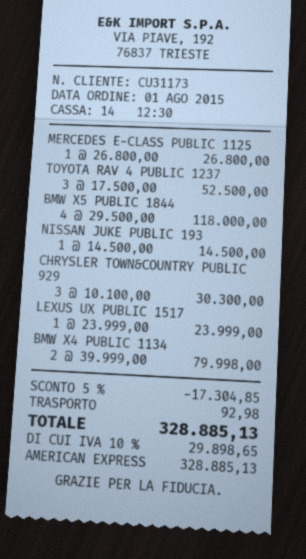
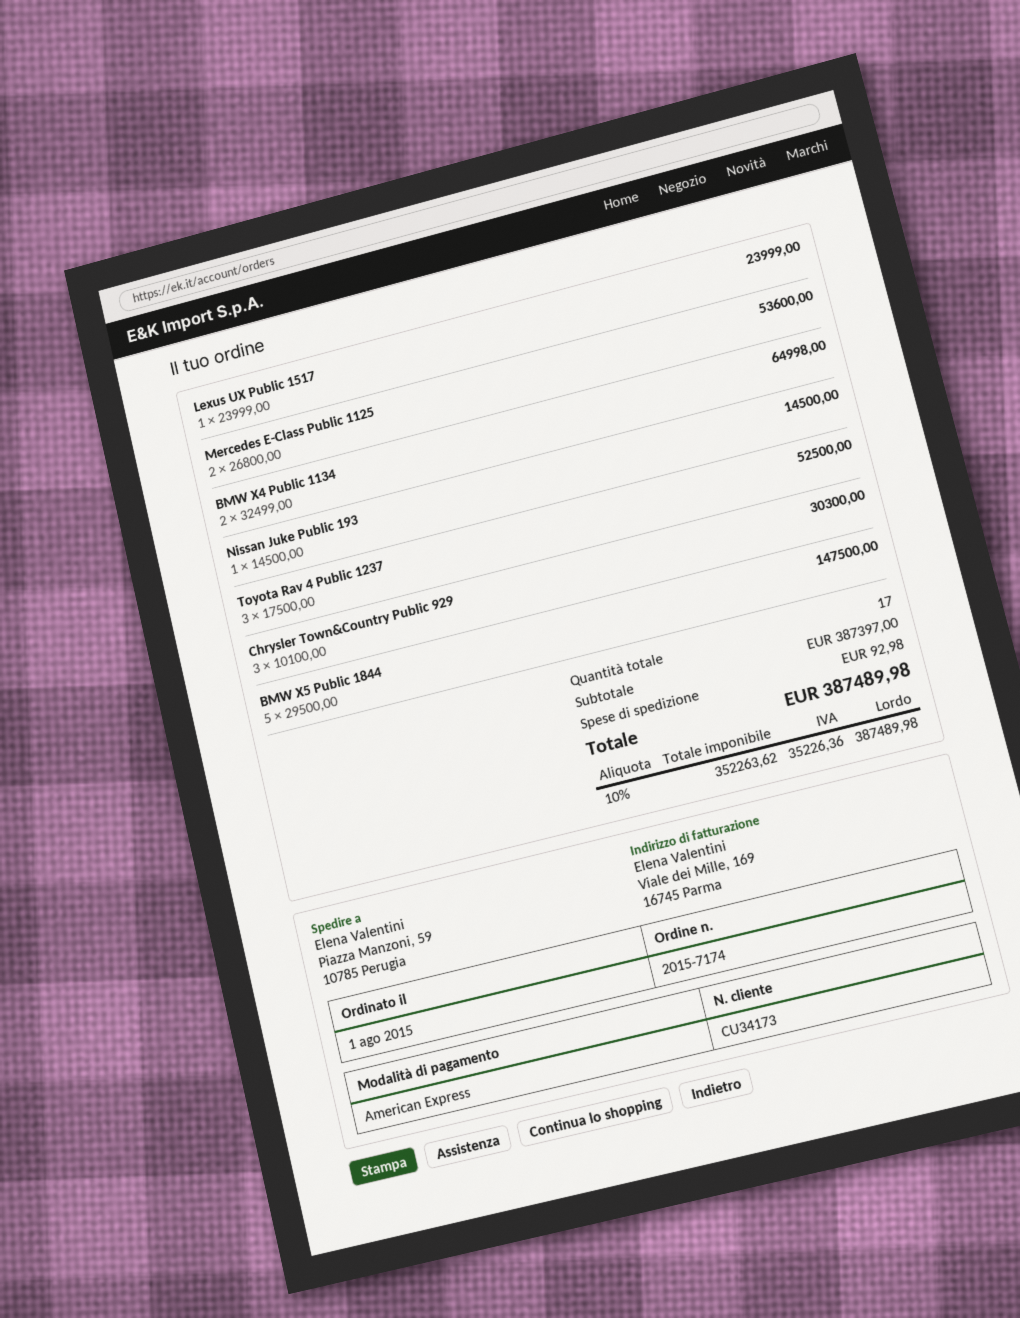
customer number: CU31173 -> CU34173
MERCEDES E-CLASS PUBLIC 1125: 1 x 26800.00 = 26800.00 -> 2 x 26800.00 = 53600.00
BMW X5 PUBLIC 1844: 4 x 29500.00 = 118000.00 -> 5 x 29500.00 = 147500.00
BMW X4 PUBLIC 1134: 2 x 39999.00 = 79998.00 -> 2 x 32499.00 = 64998.00
discount: 5% = 17304.85 -> none
tax: 10% = 29898.65 -> 10% = 35226.36
total: 328885.13 -> 387489.98

